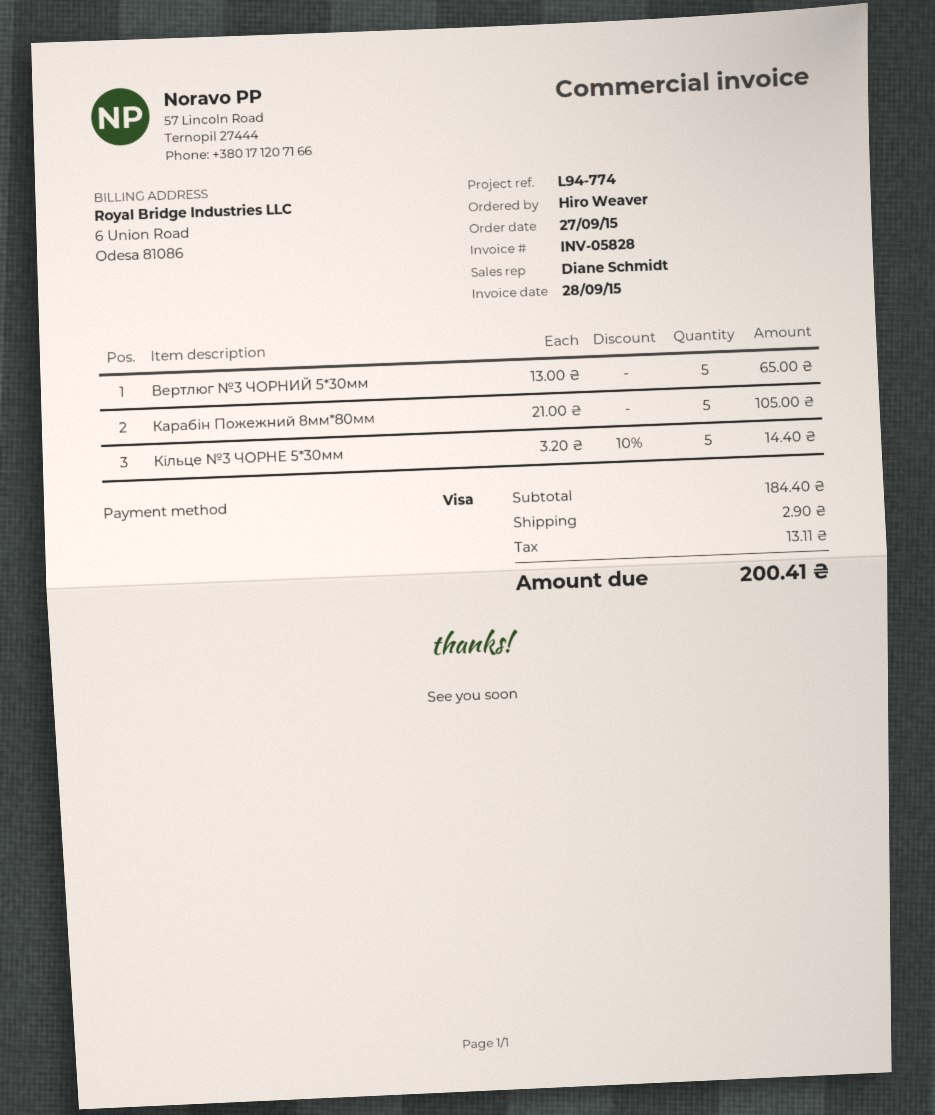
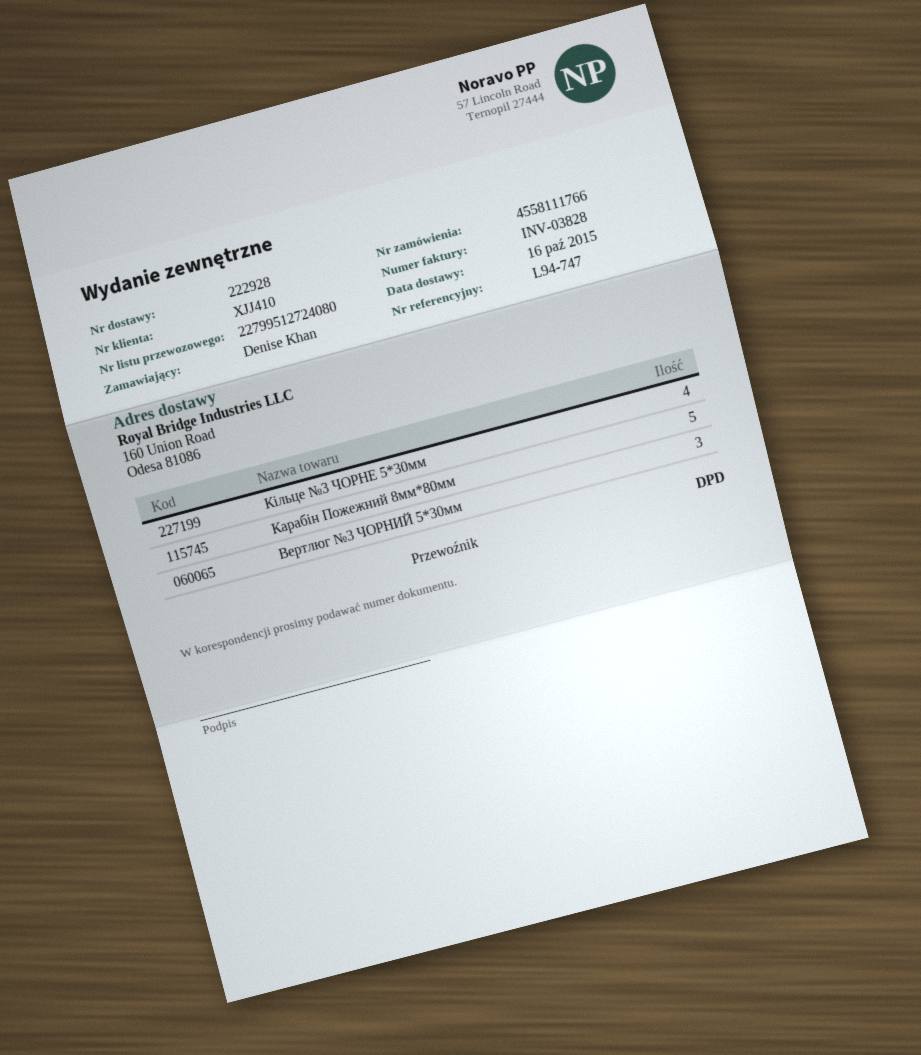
invoice number: INV-05828 -> INV-03828
reference: L94-774 -> L94-747
ordered by: Hiro Weaver -> Denise Khan
Вертлюг №3 ЧОРНИЙ 5*30мм: 5 -> 3
Кільце №3 ЧОРНЕ 5*30мм: 5 -> 4

